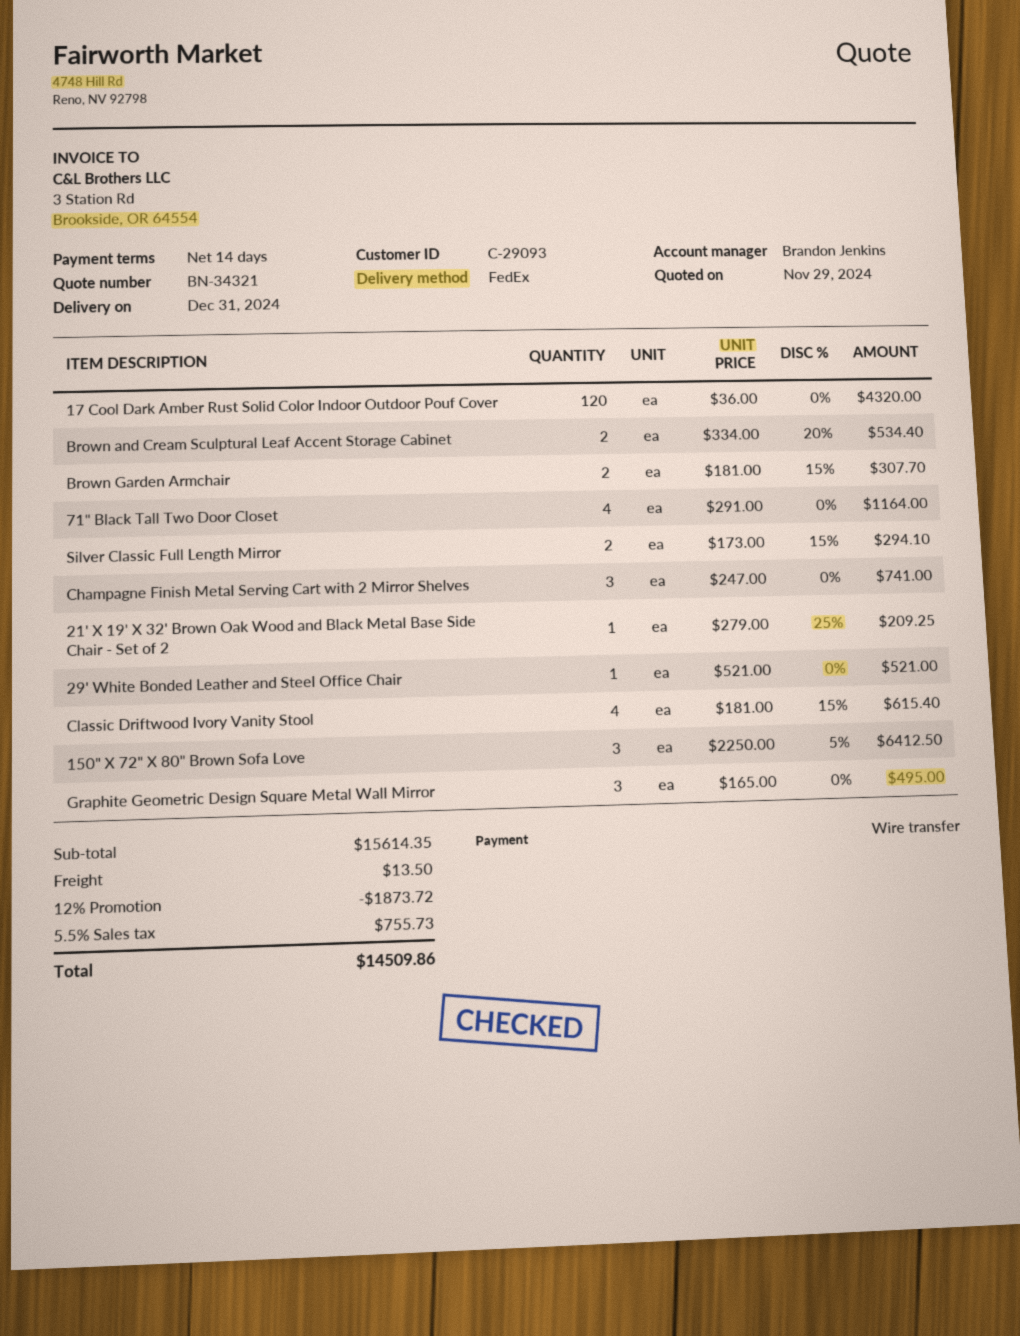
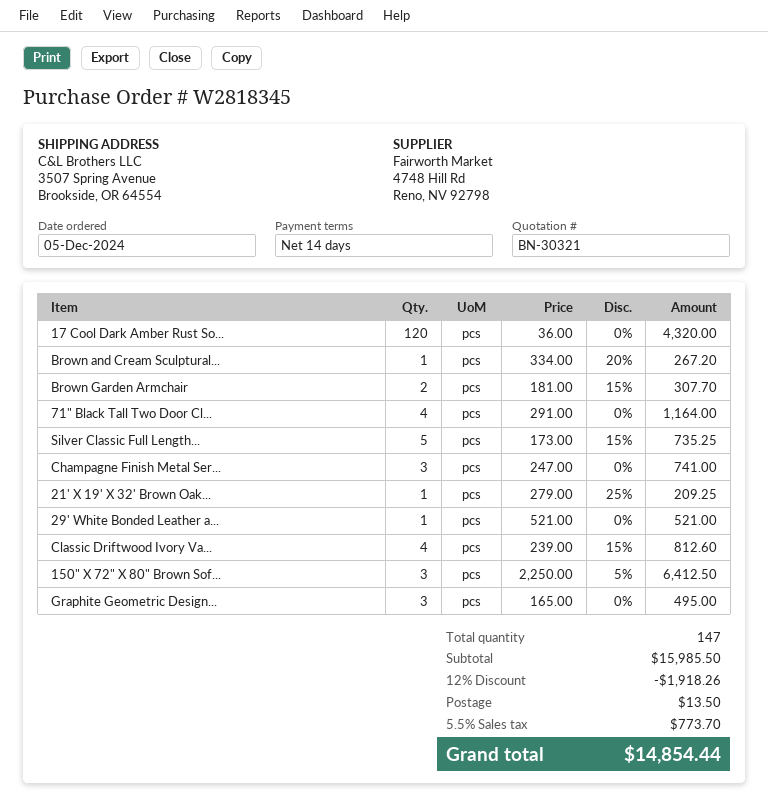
quote number: BN-34321 -> BN-30321
Brown and Cream Sculptural Leaf Accent Storage Cabinet: 2 x 334.00 - 20% = 534.40 -> 1 x 334.00 - 20% = 267.20
Silver Classic Full Length Mirror: 2 x 173.00 - 15% = 294.10 -> 5 x 173.00 - 15% = 735.25
Classic Driftwood Ivory Vanity Stool: 4 x 181.00 - 15% = 615.40 -> 4 x 239.00 - 15% = 812.60
subtotal: 15614.35 -> 15985.50
discount: 12% = 1873.72 -> 12% = 1918.26
tax: 5.5% = 755.73 -> 5.5% = 773.70
total: 14509.86 -> 14854.44

